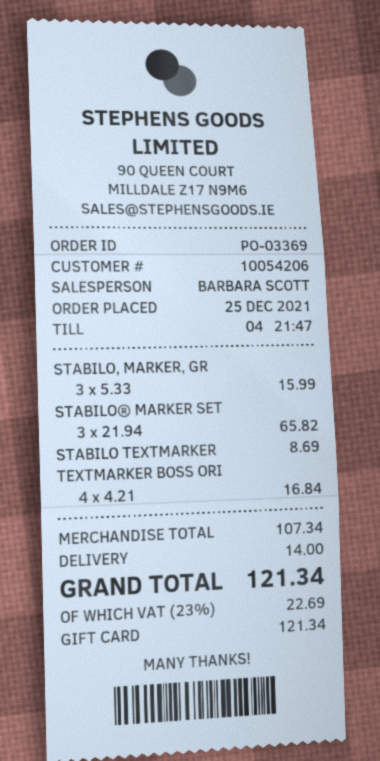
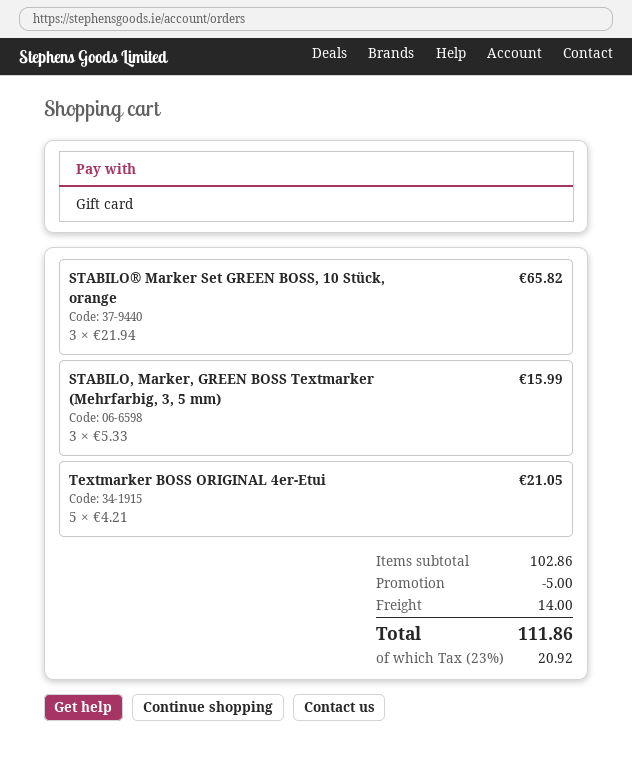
STABILO TEXTMARKER: 1 x 8.69 = 8.69 -> none
TEXTMARKER BOSS ORI: 4 x 4.21 = 16.84 -> 5 x 4.21 = 21.05
subtotal: 107.34 -> 102.86
discount: none -> 5.00
tax: 23% = 22.69 -> 23% = 20.92
total: 121.34 -> 111.86

